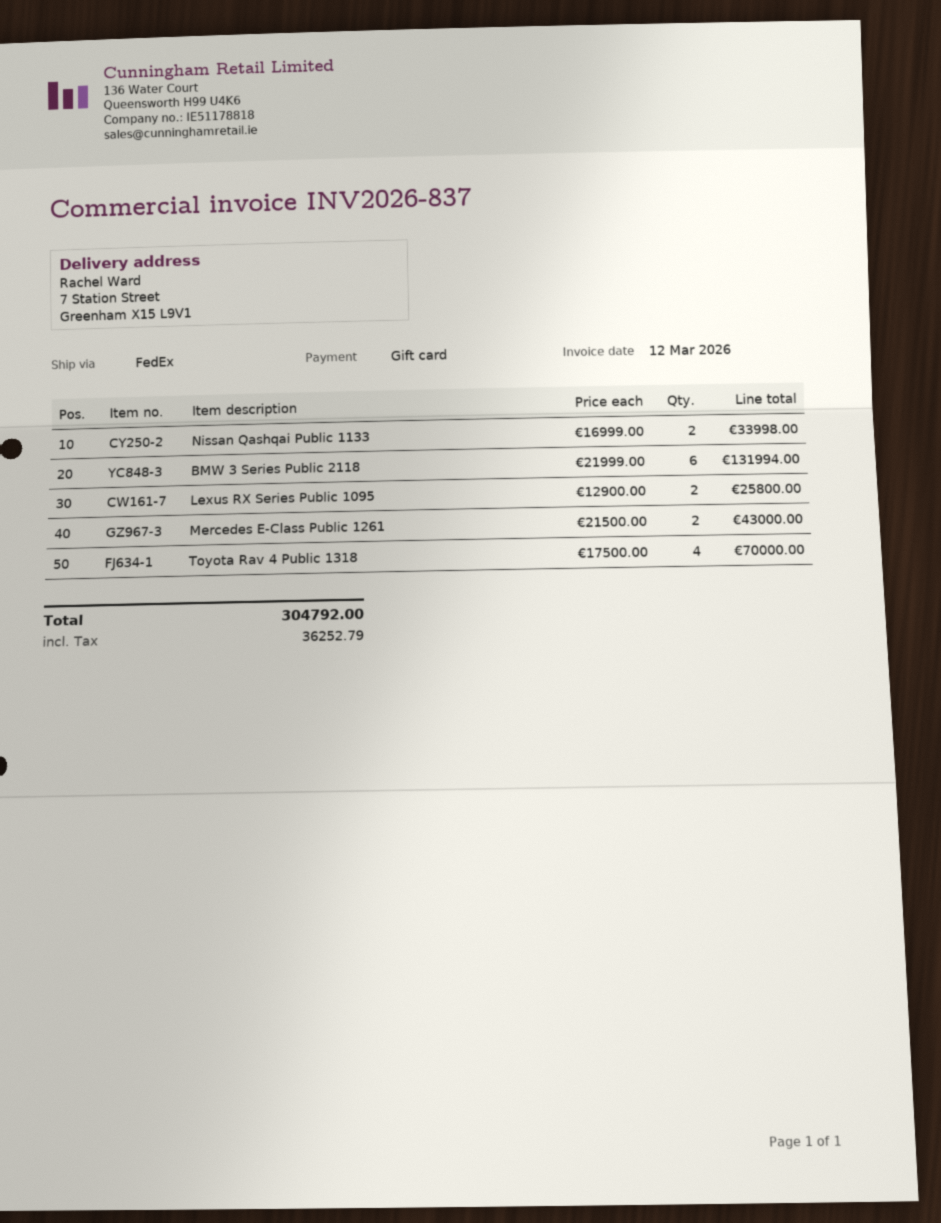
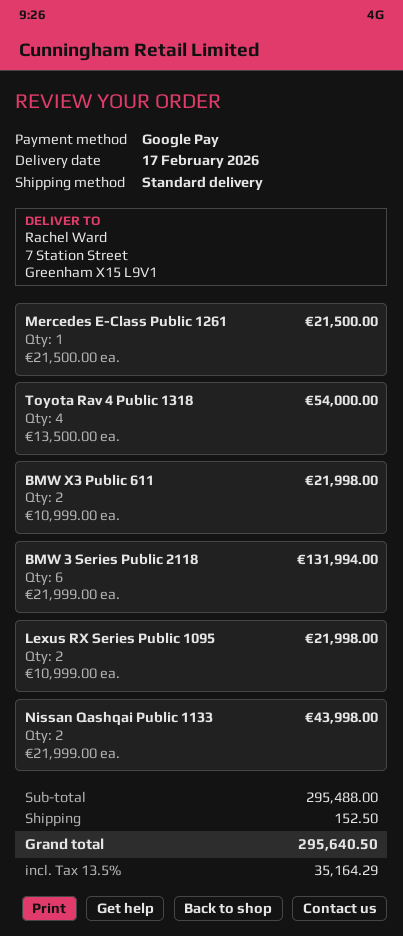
payment method: gift card -> Google Pay
shipping method: FedEx -> standard
Nissan Qashqai Public 1133: 2 x 16999.00 = 33998.00 -> 2 x 21999.00 = 43998.00
Lexus RX Series Public 1095: 2 x 12900.00 = 25800.00 -> 2 x 10999.00 = 21998.00
Mercedes E-Class Public 1261: 2 x 21500.00 = 43000.00 -> 1 x 21500.00 = 21500.00
Toyota Rav 4 Public 1318: 4 x 17500.00 = 70000.00 -> 4 x 13500.00 = 54000.00
BMW X3 Public 611: none -> 2 x 10999.00 = 21998.00
shipping: none -> 152.50
tax: 36252.79 -> 35164.29
total: 304792.00 -> 295640.50

